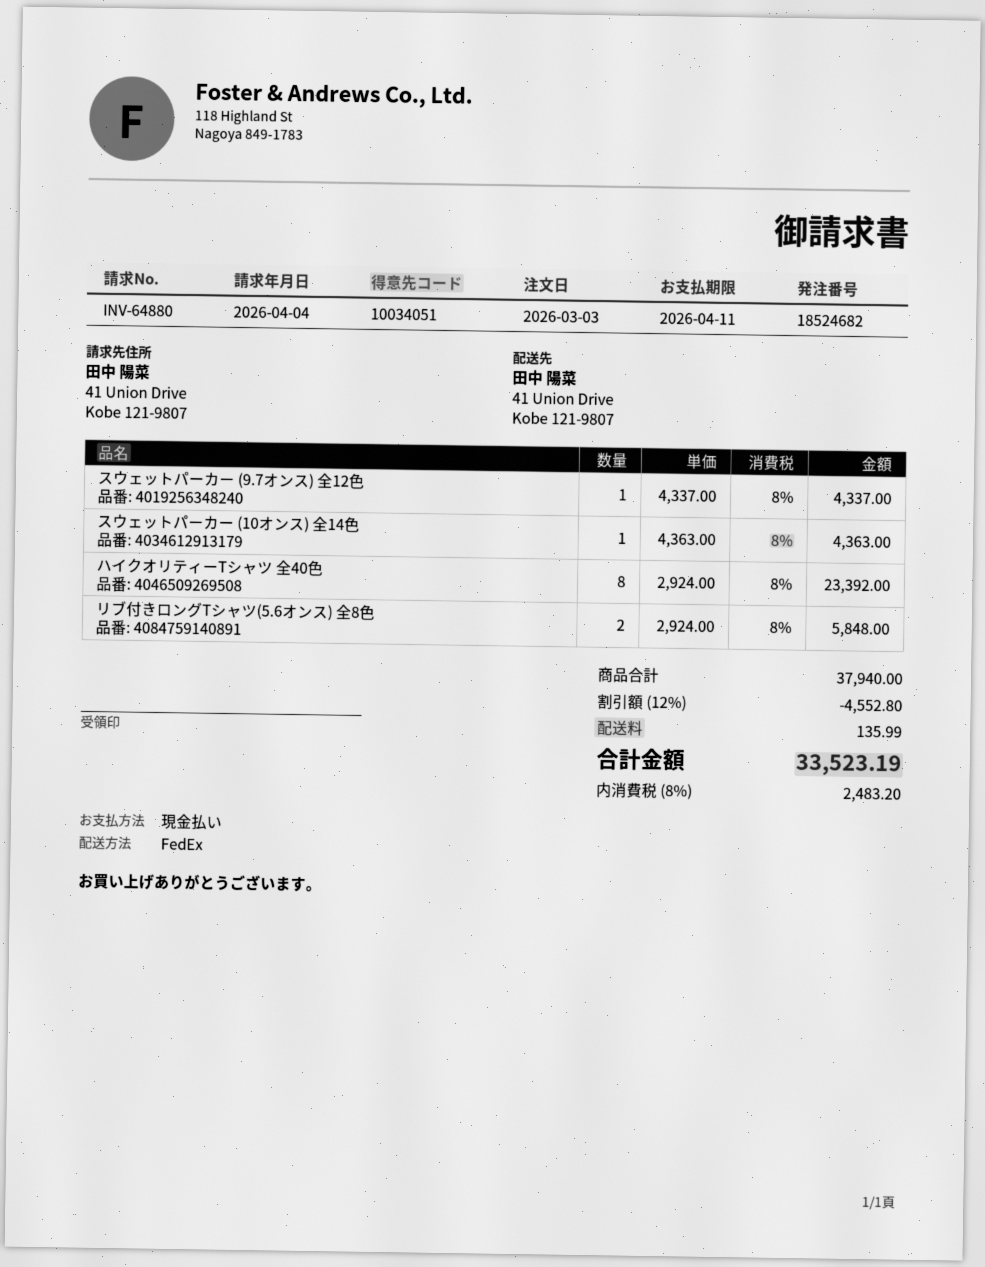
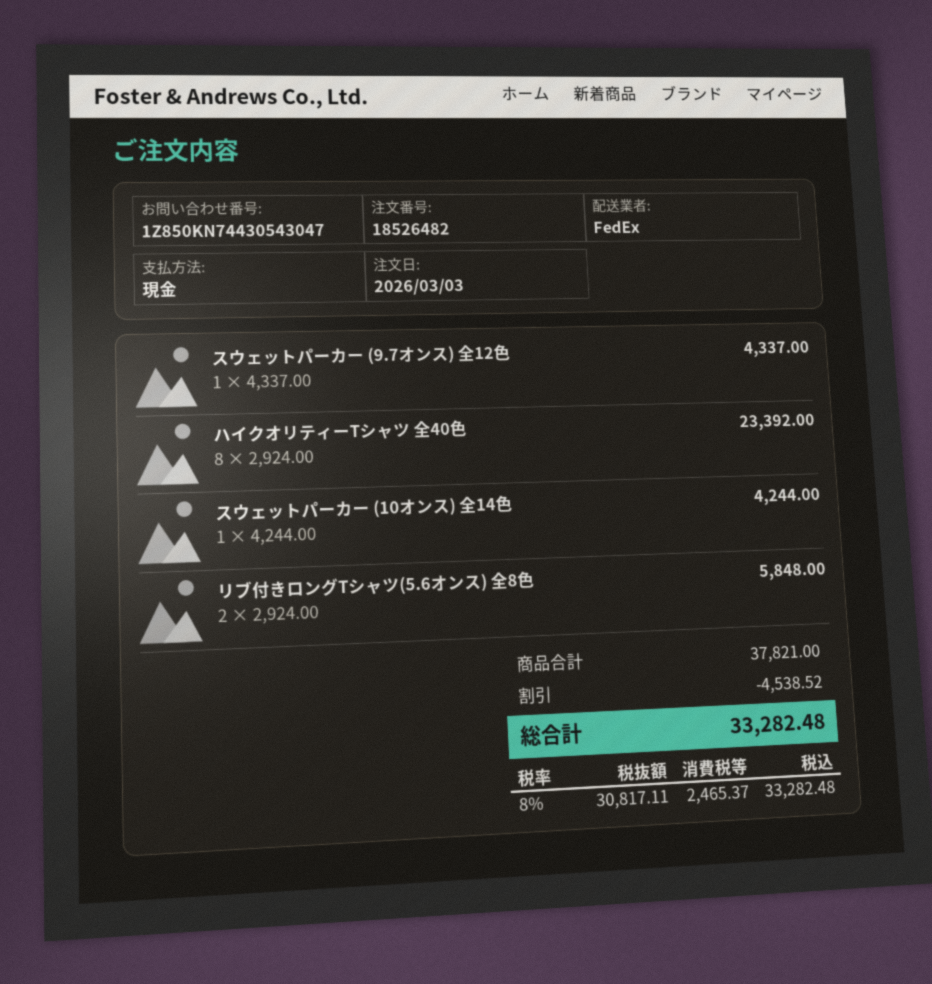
order number: 18524682 -> 18526482
スウェットパーカー (10オンス) 全14色: 1 x 4363.00 = 4363.00 -> 1 x 4244.00 = 4244.00
subtotal: 37940.00 -> 37821.00
discount: 4552.80 -> 4538.52
shipping: 135.99 -> none
tax: 8% = 2483.20 -> 8% = 2465.37
total: 33523.19 -> 33282.48

